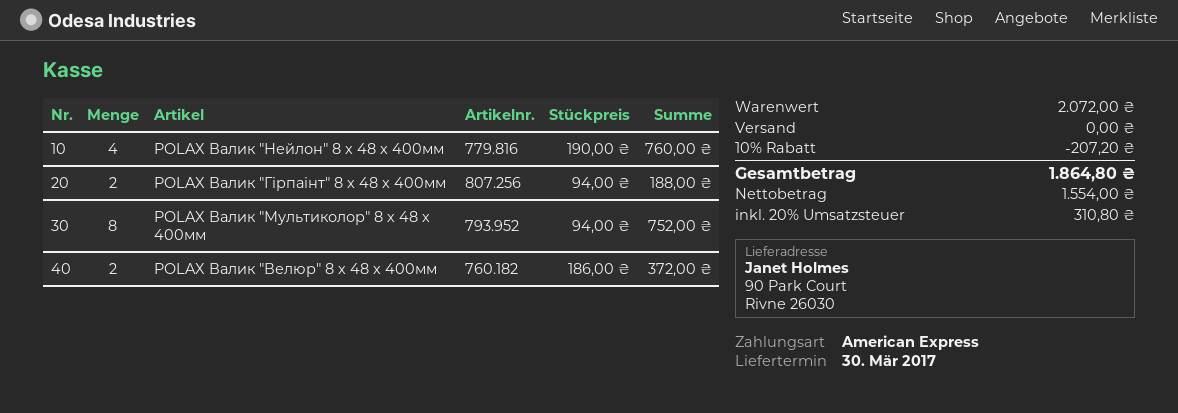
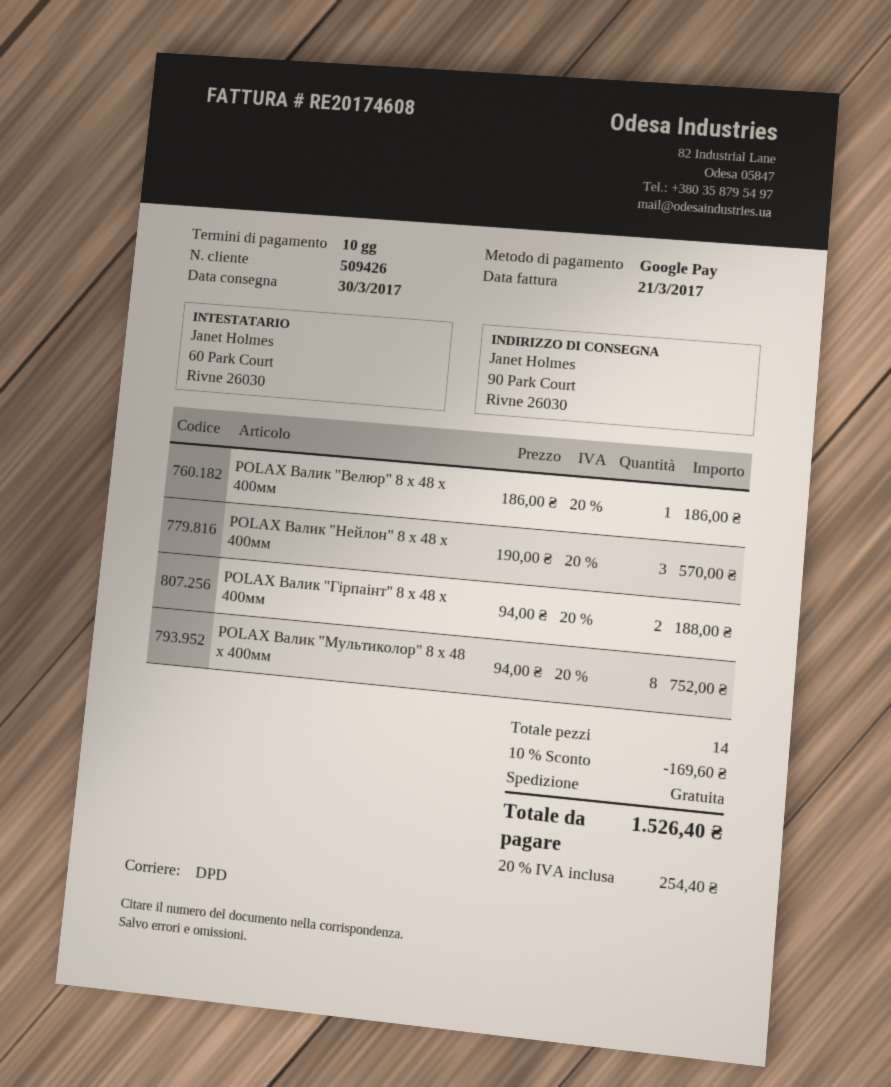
payment method: American Express -> Google Pay
POLAX Валик "Нейлон" 8 х 48 х 400мм: 4 x 190.00 = 760.00 -> 3 x 190.00 = 570.00
POLAX Валик "Велюр" 8 х 48 х 400мм: 2 x 186.00 = 372.00 -> 1 x 186.00 = 186.00
discount: 10% = 207.20 -> 10% = 169.60
tax: 20% = 310.80 -> 20% = 254.40
total: 1864.80 -> 1526.40

